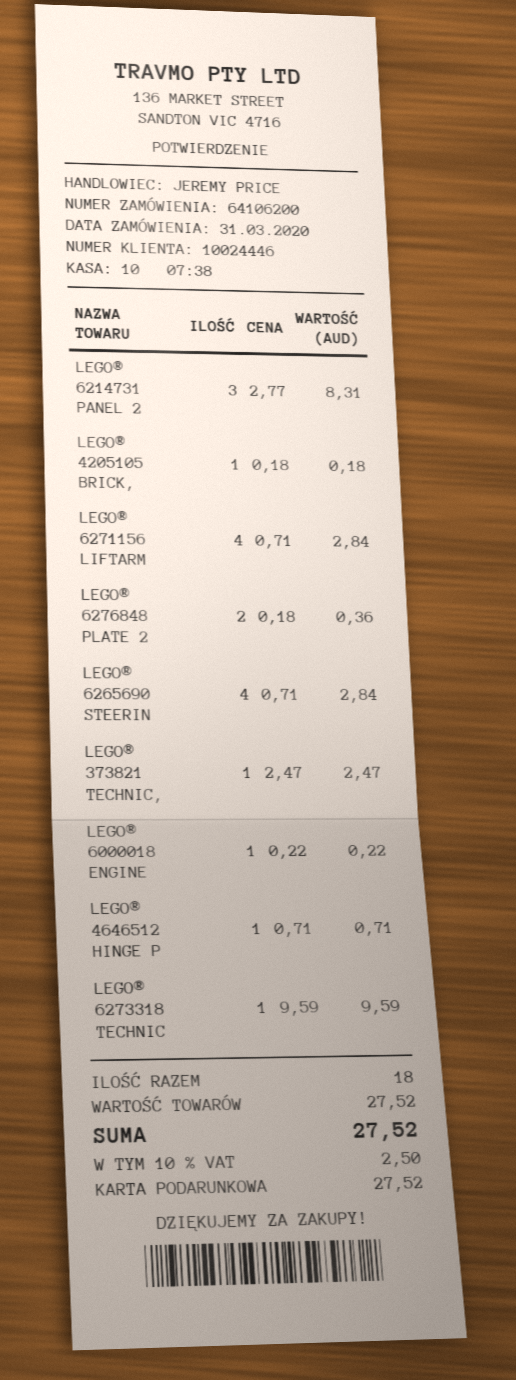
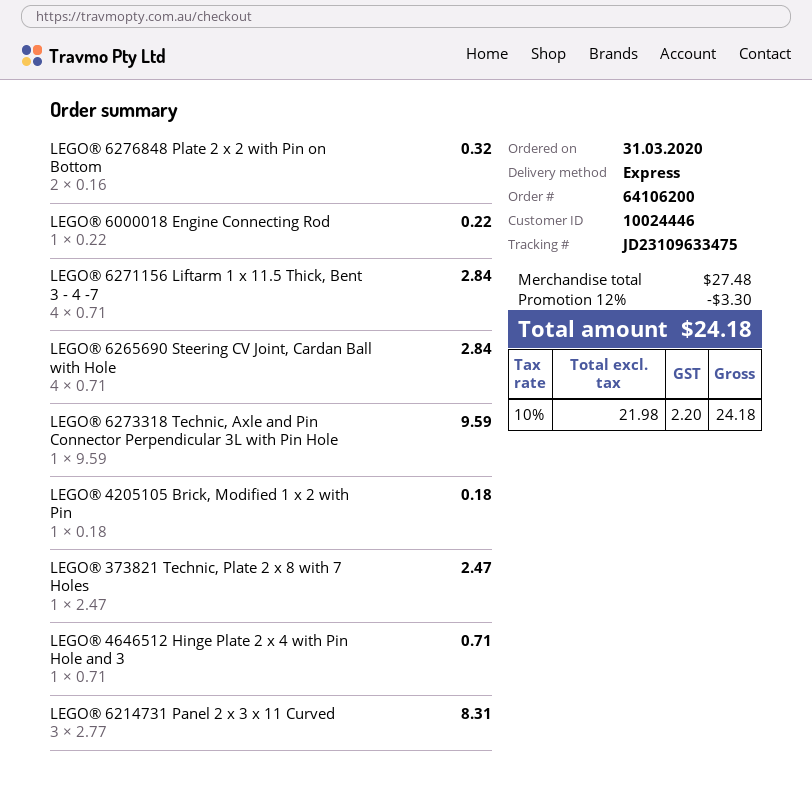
LEGO® 6276848 PLATE 2: 2 x 0.18 = 0.36 -> 2 x 0.16 = 0.32
subtotal: 27.52 -> 27.48
discount: none -> 12% = 3.30
tax: 10% = 2.50 -> 10% = 2.20
total: 27.52 -> 24.18

